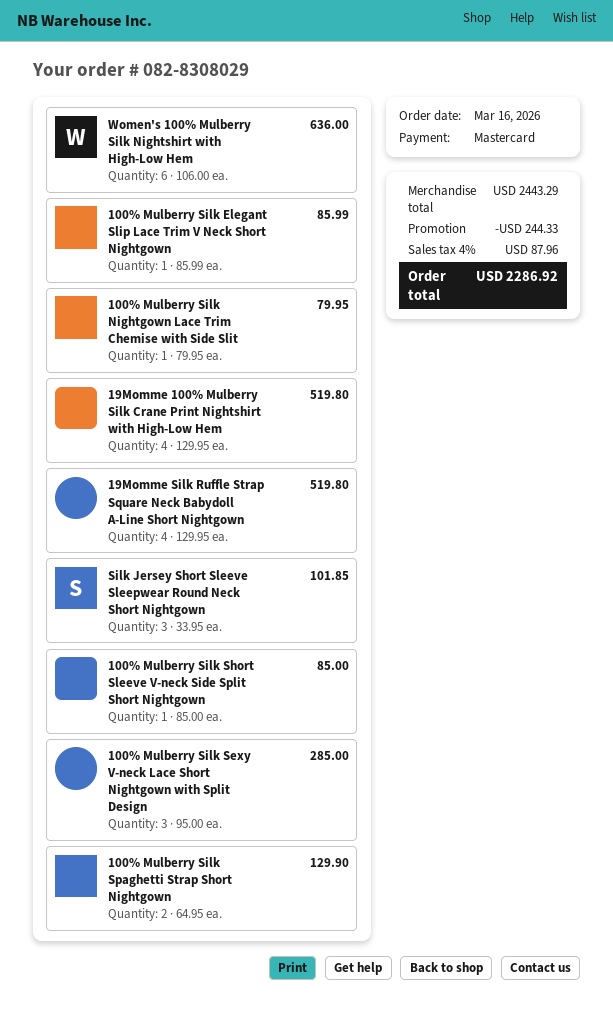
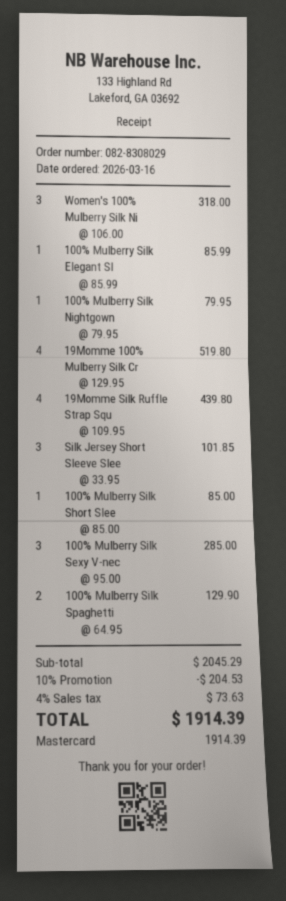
Women's 100% Mulberry Silk Nightshirt with High-Low Hem: 6 x 106.00 = 636.00 -> 3 x 106.00 = 318.00
19Momme Silk Ruffle Strap Square Neck Babydoll A-Line Short Nightgown: 4 x 129.95 = 519.80 -> 4 x 109.95 = 439.80
subtotal: 2443.29 -> 2045.29
discount: 244.33 -> 204.53
tax: 4% = 87.96 -> 4% = 73.63
total: 2286.92 -> 1914.39

